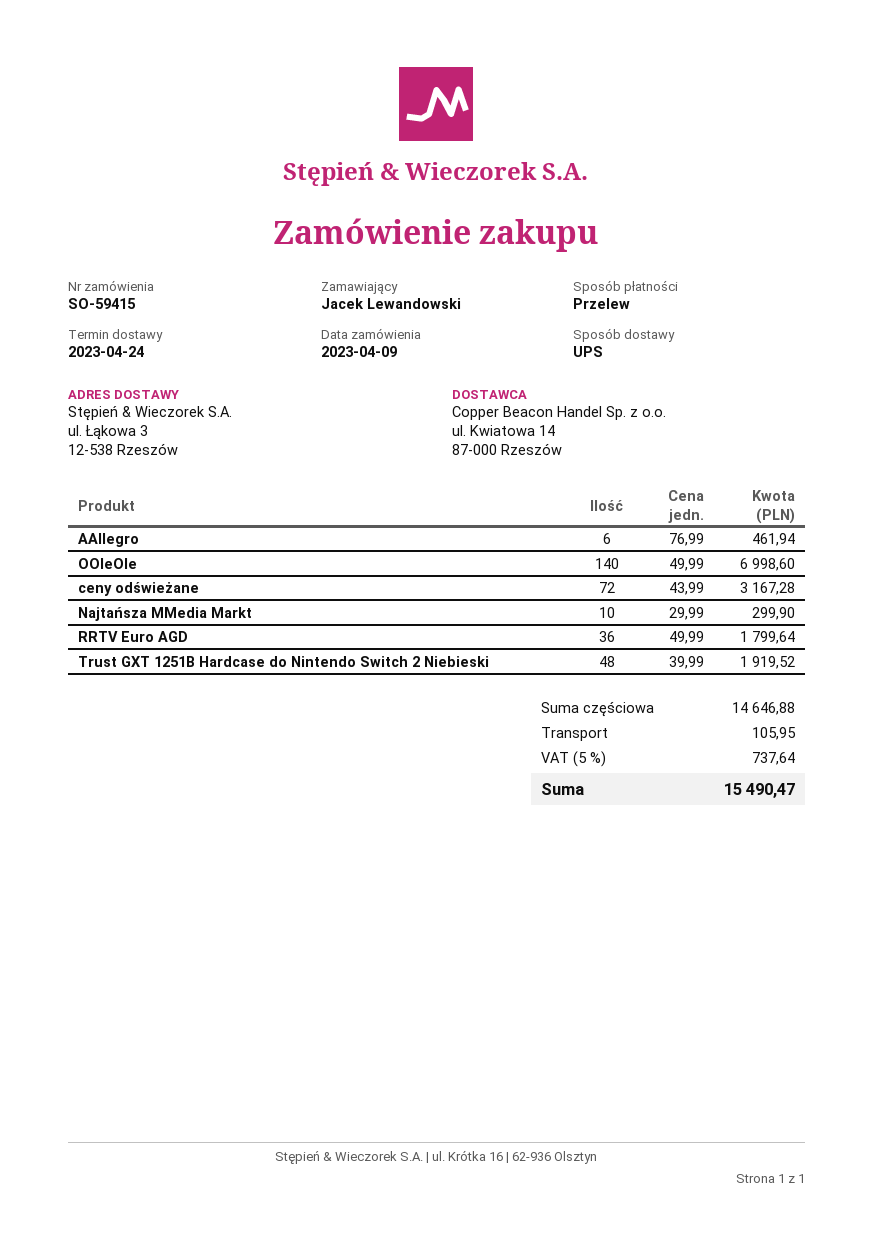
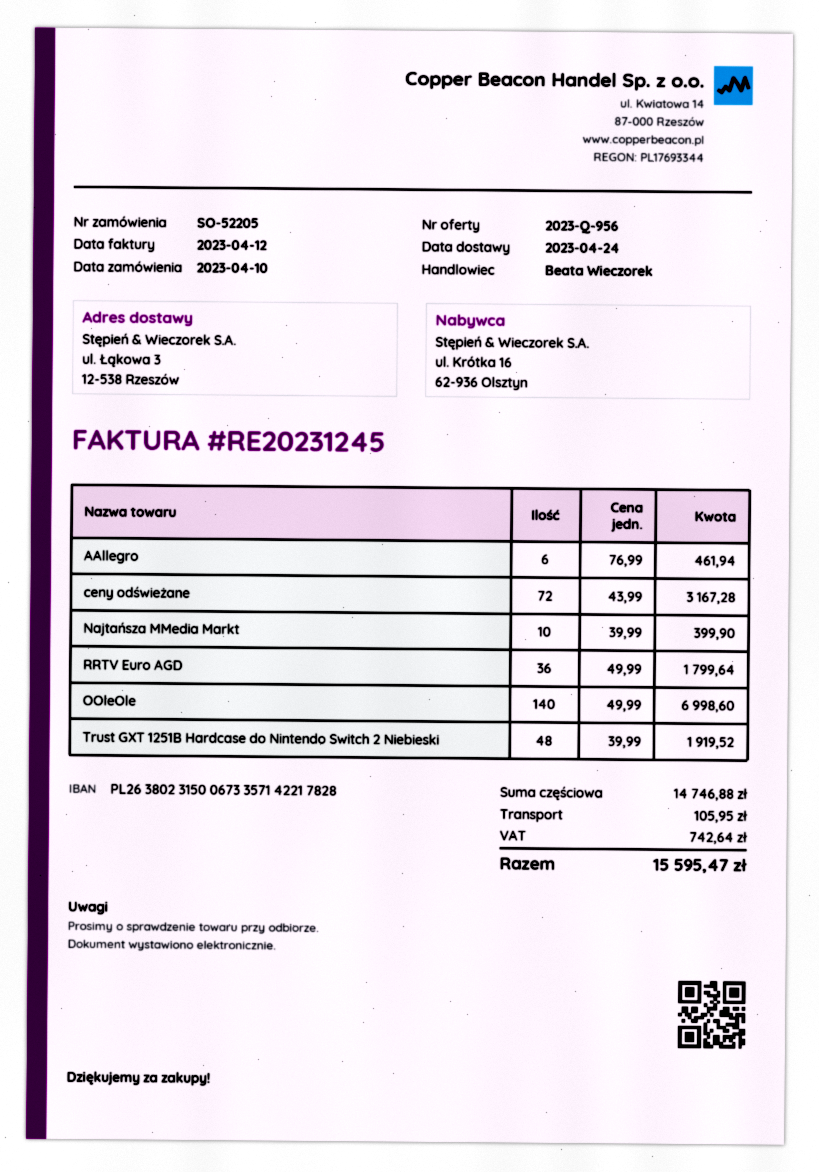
order number: SO-59415 -> SO-52205
order date: 2023-04-09 -> 2023-04-10
Najtańsza MMedia Markt: 10 x 29.99 = 299.90 -> 10 x 39.99 = 399.90
subtotal: 14646.88 -> 14746.88
tax: 737.64 -> 742.64
total: 15490.47 -> 15595.47

